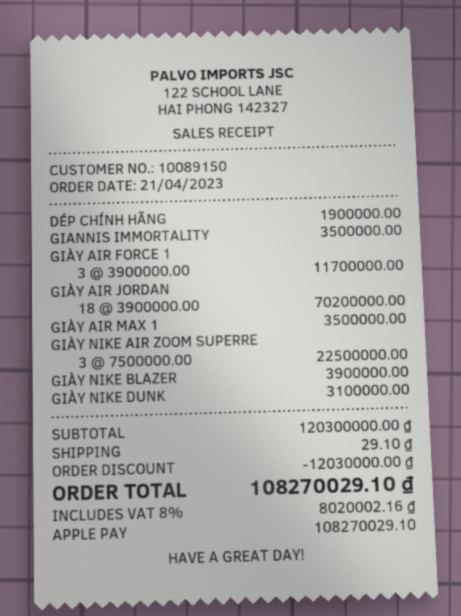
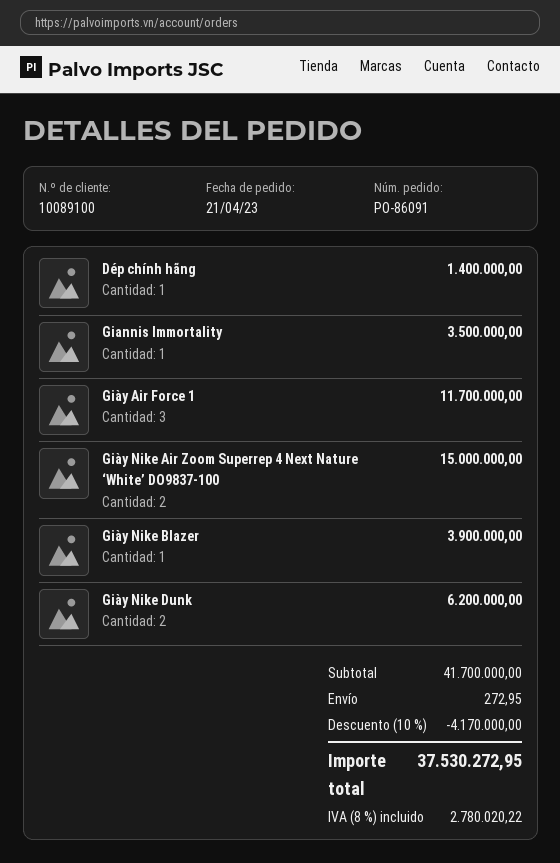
customer number: 10089150 -> 10089100
DÉP CHÍNH HÃNG: 1 for 1900000.00 -> 1 for 1400000.00
GIÀY AIR JORDAN: 18 for 70200000.00 -> none
GIÀY AIR MAX 1: 1 for 3500000.00 -> none
GIÀY NIKE AIR ZOOM SUPERRE: 3 for 22500000.00 -> 2 for 15000000.00
GIÀY NIKE DUNK: 1 for 3100000.00 -> 2 for 6200000.00
subtotal: 120300000.00 -> 41700000.00
discount: 12030000.00 -> 4170000.00
shipping: 29.10 -> 272.95
tax: 8% = 8020002.16 -> 8% = 2780020.22
total: 108270029.10 -> 37530272.95

